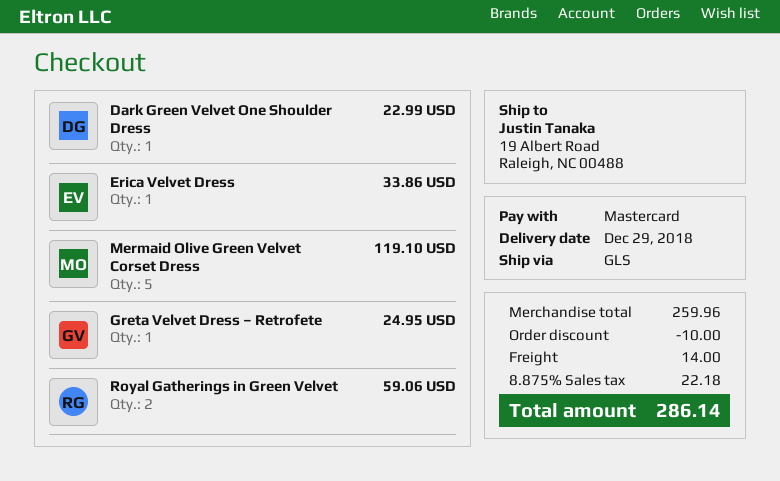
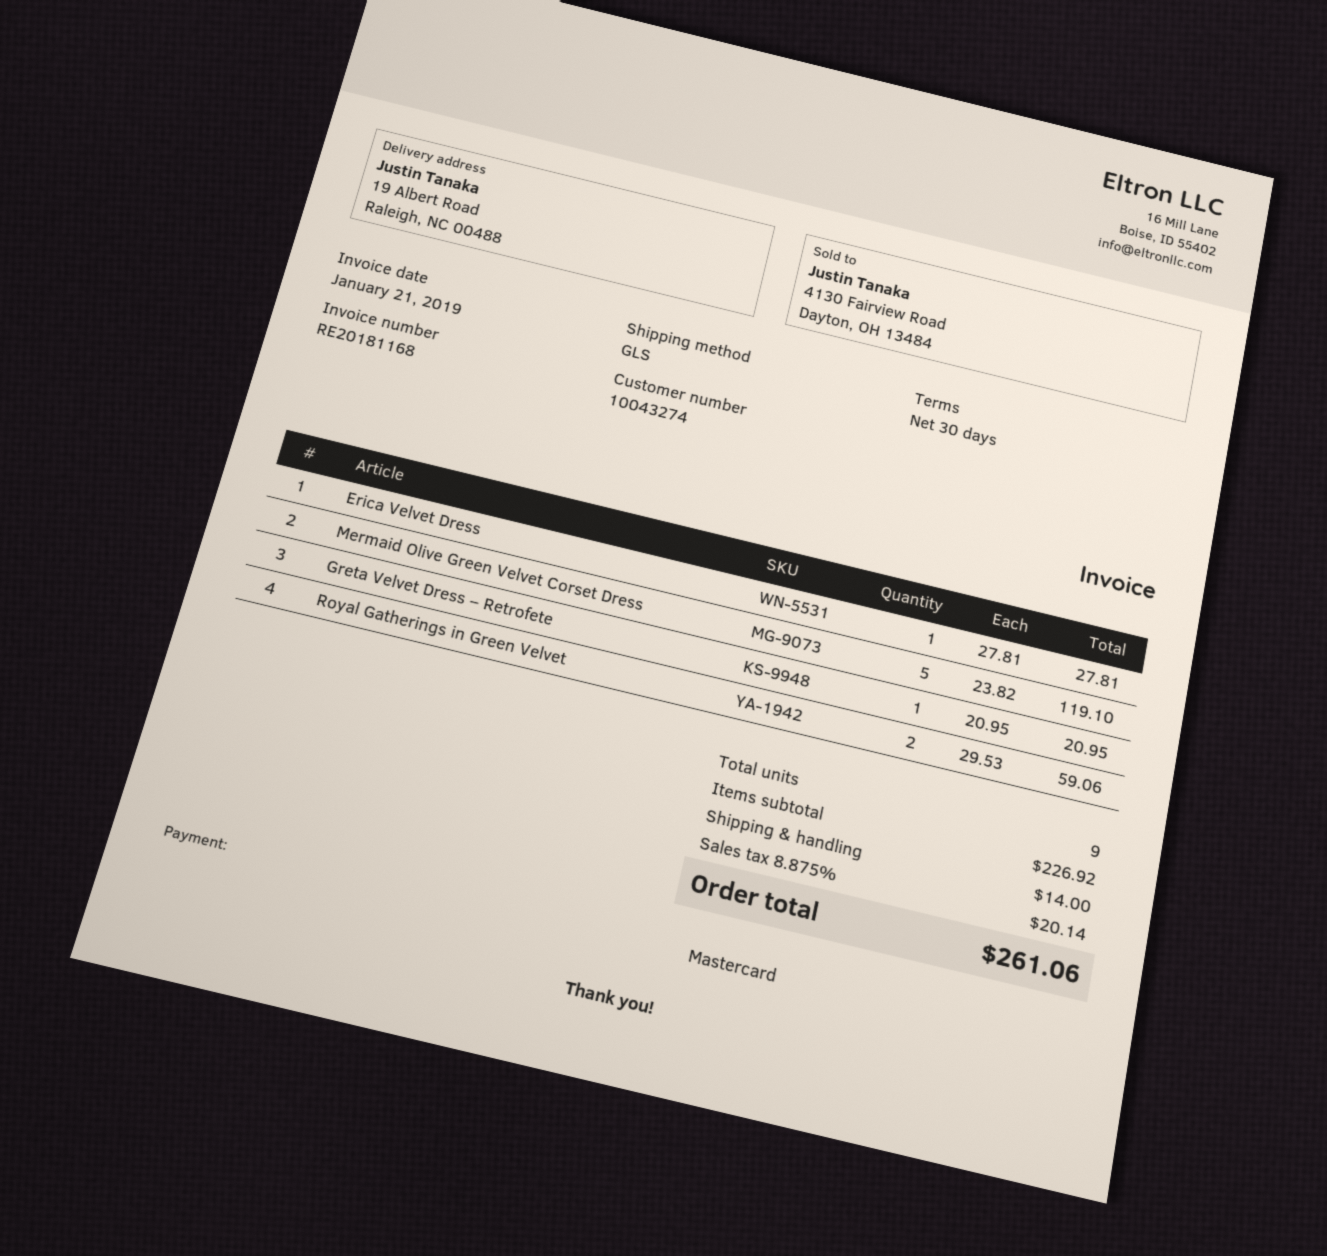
Dark Green Velvet One Shoulder Dress: 1 for 22.99 -> none
Erica Velvet Dress: 1 for 33.86 -> 1 for 27.81
Greta Velvet Dress – Retrofete: 1 for 24.95 -> 1 for 20.95
subtotal: 259.96 -> 226.92
discount: 10.00 -> none
tax: 8.875% = 22.18 -> 8.875% = 20.14
total: 286.14 -> 261.06

